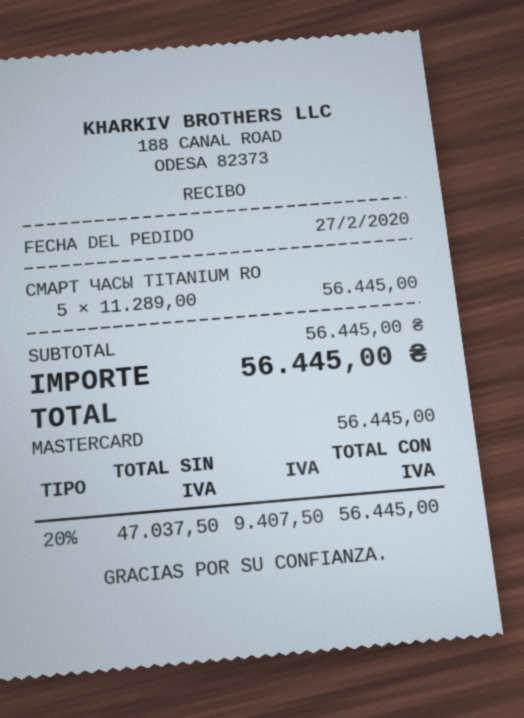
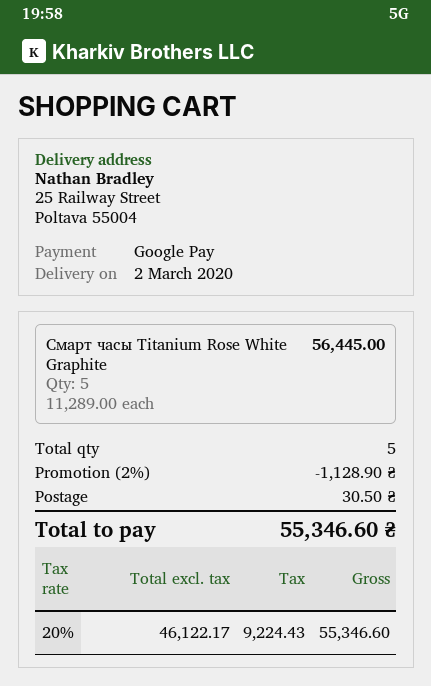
payment method: Mastercard -> Google Pay
discount: none -> 2% = 1128.90
shipping: none -> 30.50
net: 47037.50 -> 46122.17
tax: 20% = 9407.50 -> 20% = 9224.43
total: 56445.00 -> 55346.60

